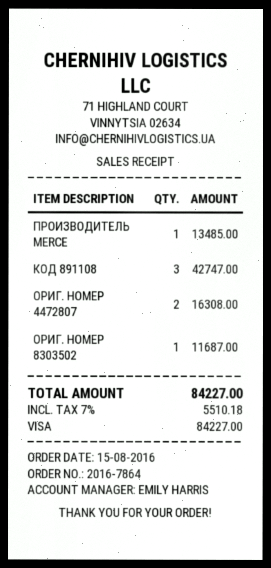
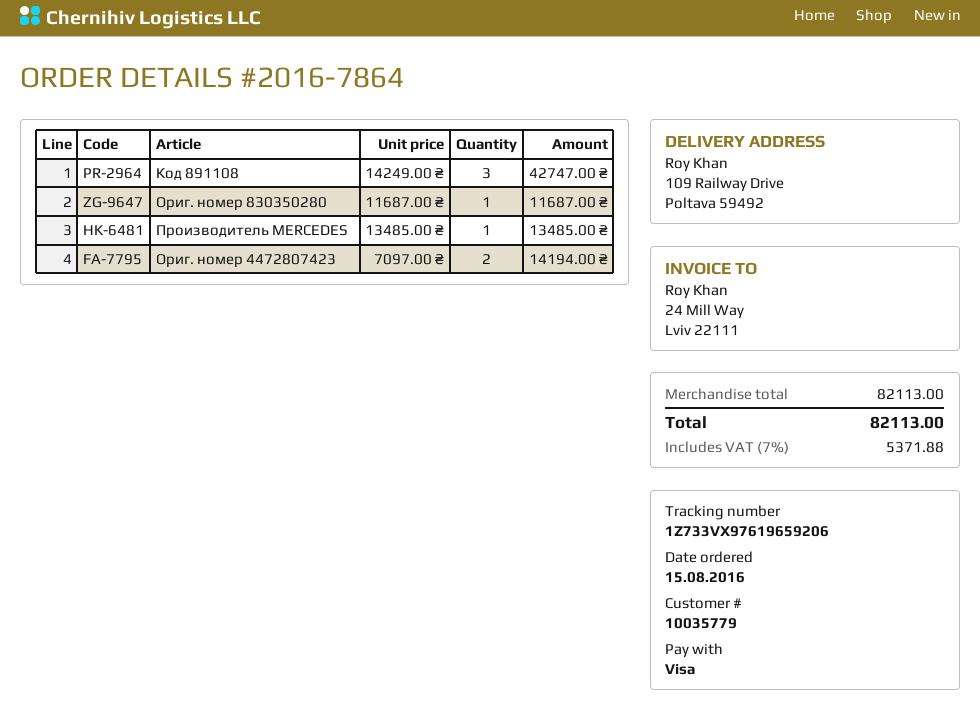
ОРИГ. НОМЕР 4472807: 2 for 16308.00 -> 2 for 14194.00
tax: 7% = 5510.18 -> 7% = 5371.88
total: 84227.00 -> 82113.00

